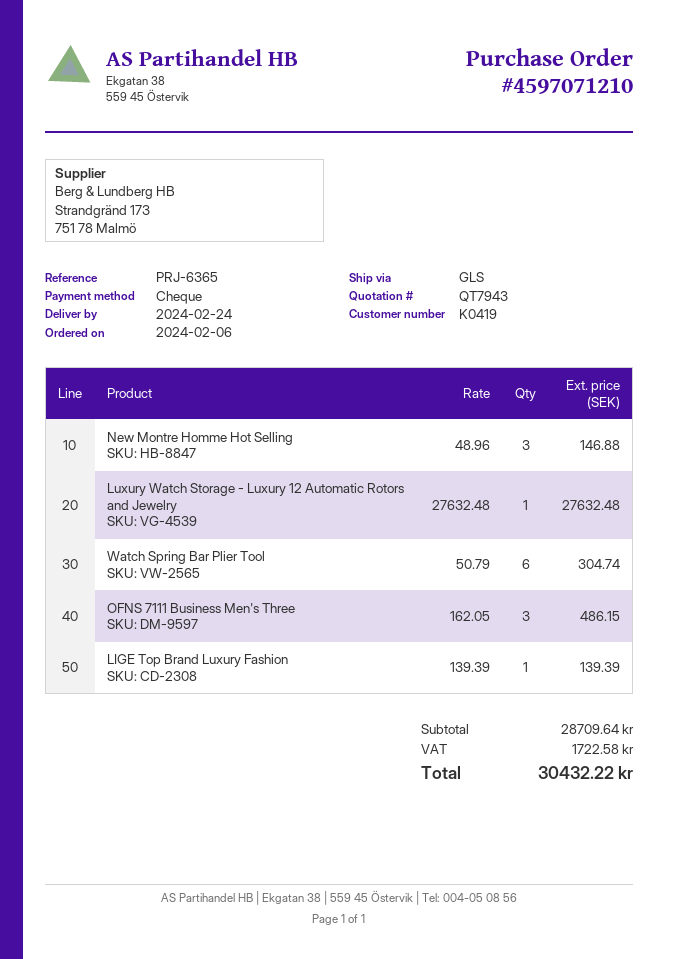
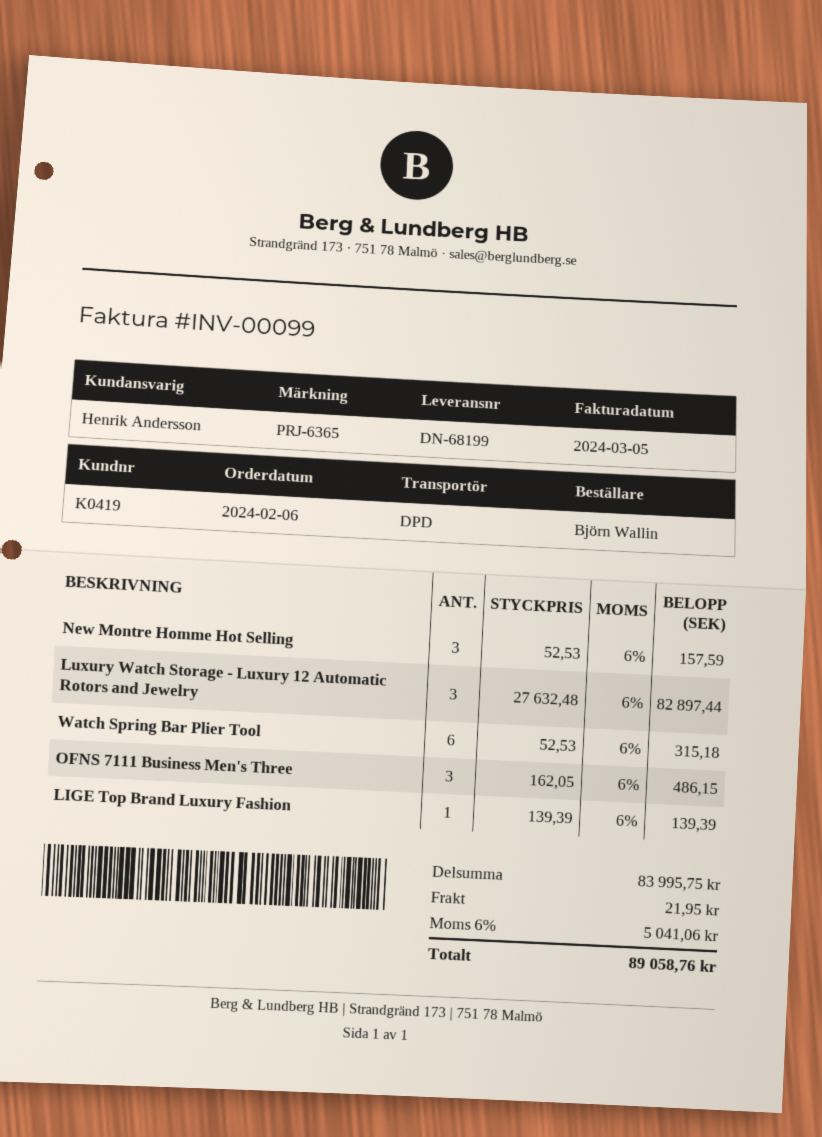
shipping method: GLS -> DPD
New Montre Homme Hot Selling: 3 x 48.96 = 146.88 -> 3 x 52.53 = 157.59
Luxury Watch Storage - Luxury 12 Automatic Rotors and Jewelry: 1 x 27632.48 = 27632.48 -> 3 x 27632.48 = 82897.44
Watch Spring Bar Plier Tool: 6 x 50.79 = 304.74 -> 6 x 52.53 = 315.18
subtotal: 28709.64 -> 83995.75
shipping: none -> 21.95
tax: 1722.58 -> 5041.06
total: 30432.22 -> 89058.76

